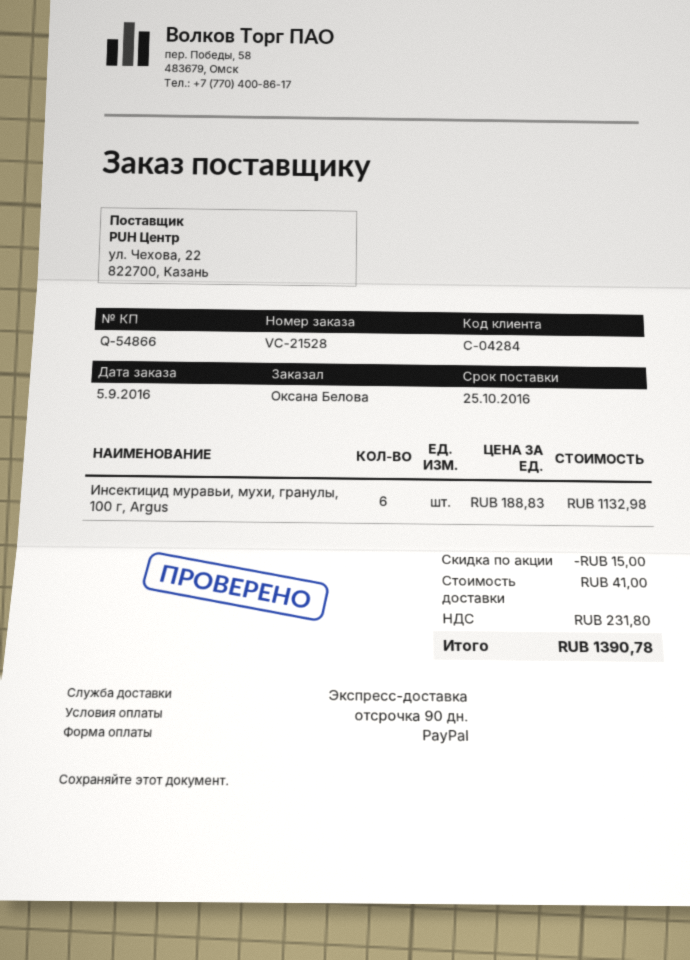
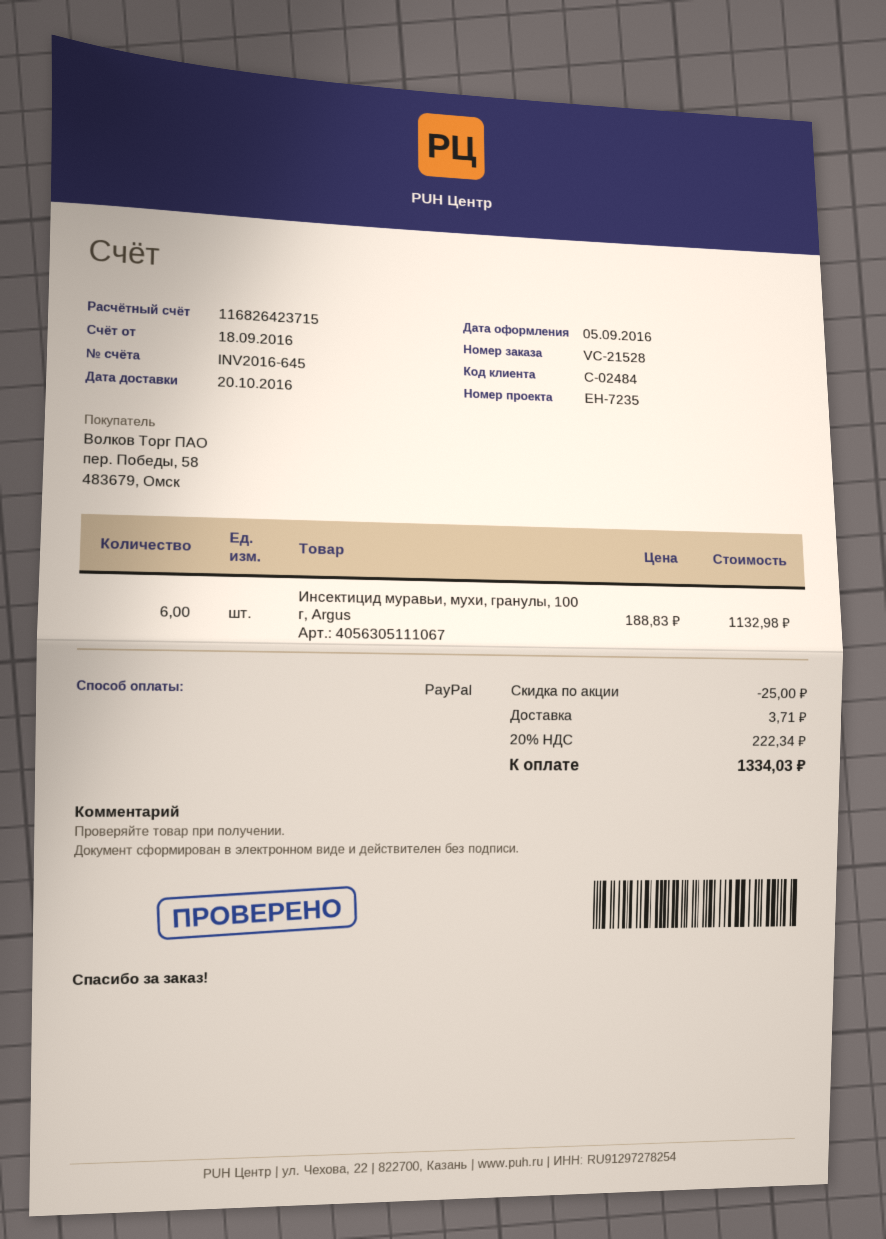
delivery date: 2016-10-25 -> 2016-10-20
customer number: C-04284 -> C-02484
discount: 15.00 -> 25.00
shipping: 41.00 -> 3.71
tax: 231.80 -> 222.34
total: 1390.78 -> 1334.03

